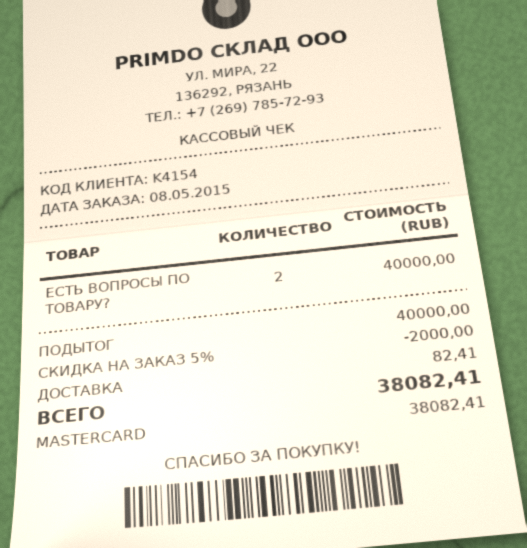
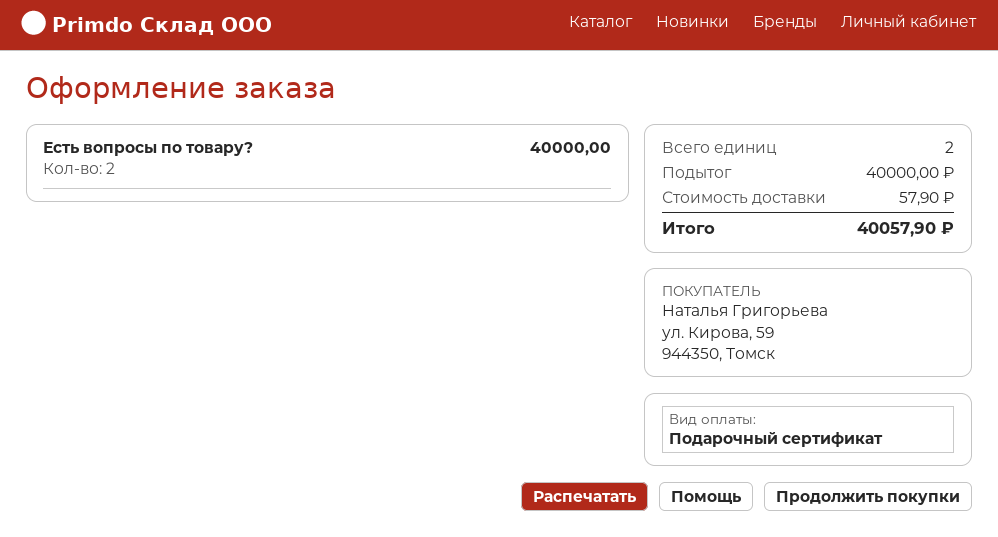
payment method: Mastercard -> gift card
discount: 5% = 2000.00 -> none
shipping: 82.41 -> 57.90
total: 38082.41 -> 40057.90

